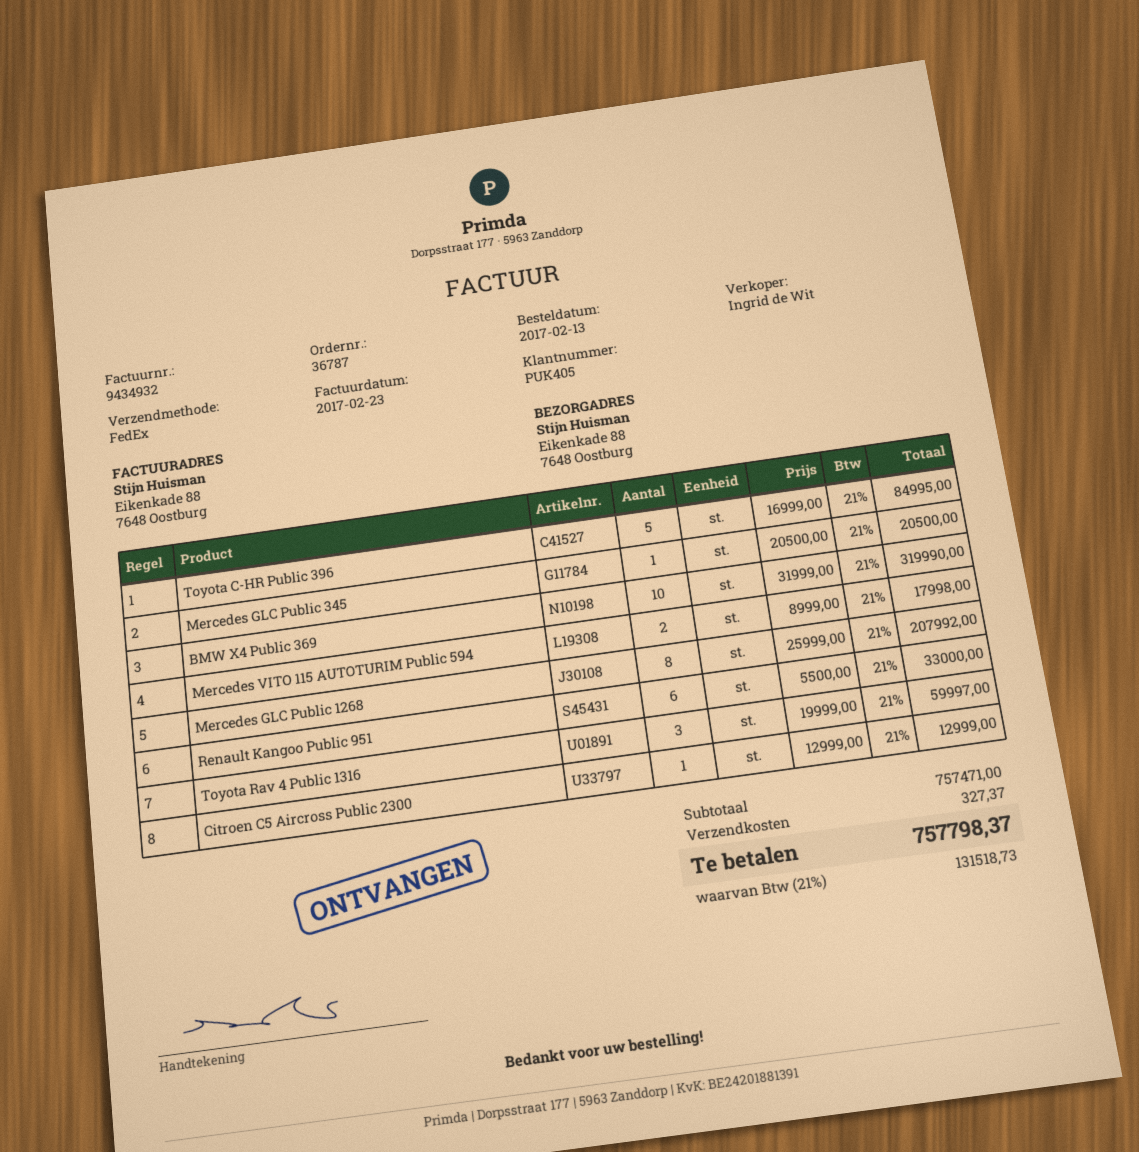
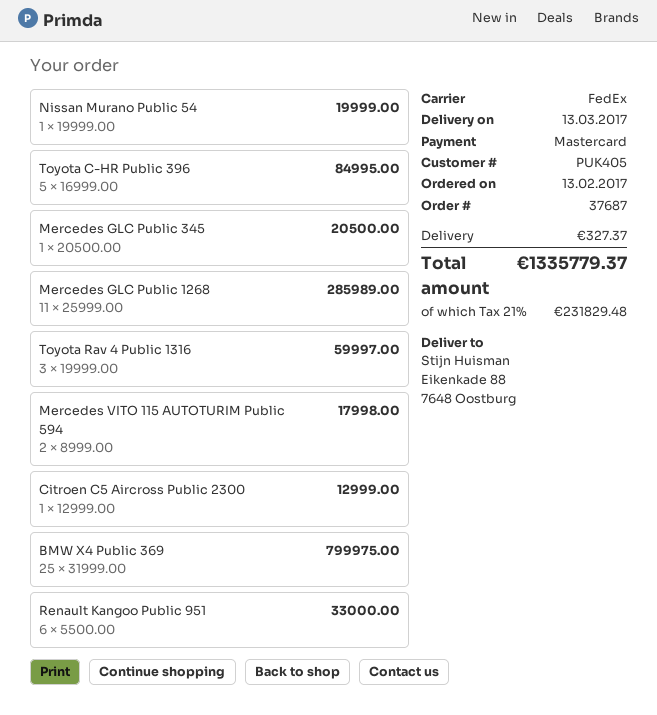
order number: 36787 -> 37687
BMW X4 Public 369: 10 x 31999.00 = 319990.00 -> 25 x 31999.00 = 799975.00
Mercedes GLC Public 1268: 8 x 25999.00 = 207992.00 -> 11 x 25999.00 = 285989.00
Nissan Murano Public 54: none -> 1 x 19999.00 = 19999.00
tax: 21% = 131518.73 -> 21% = 231829.48
total: 757798.37 -> 1335779.37

